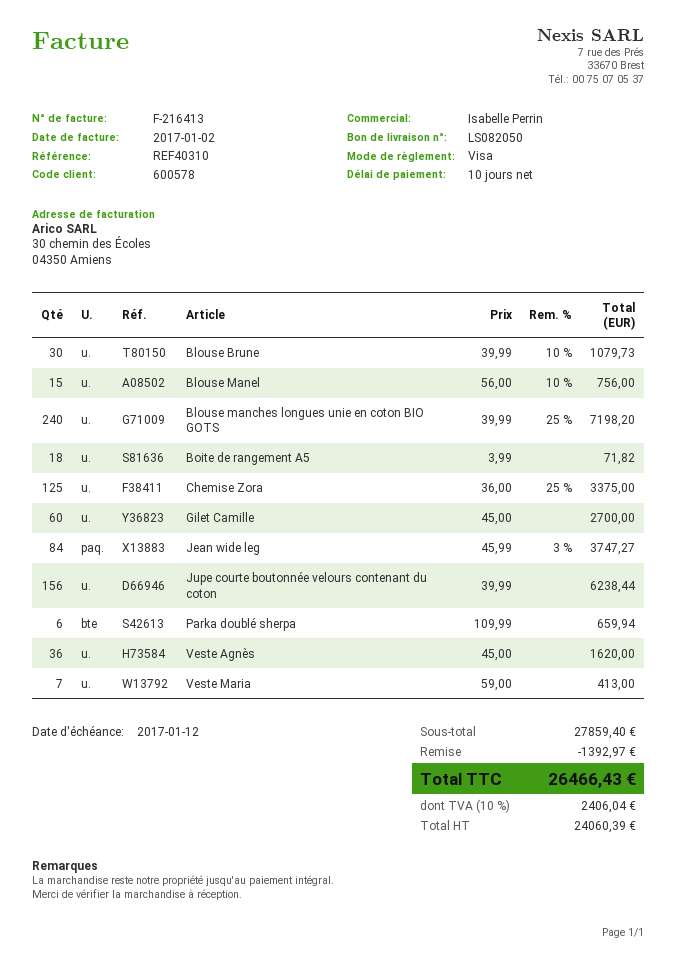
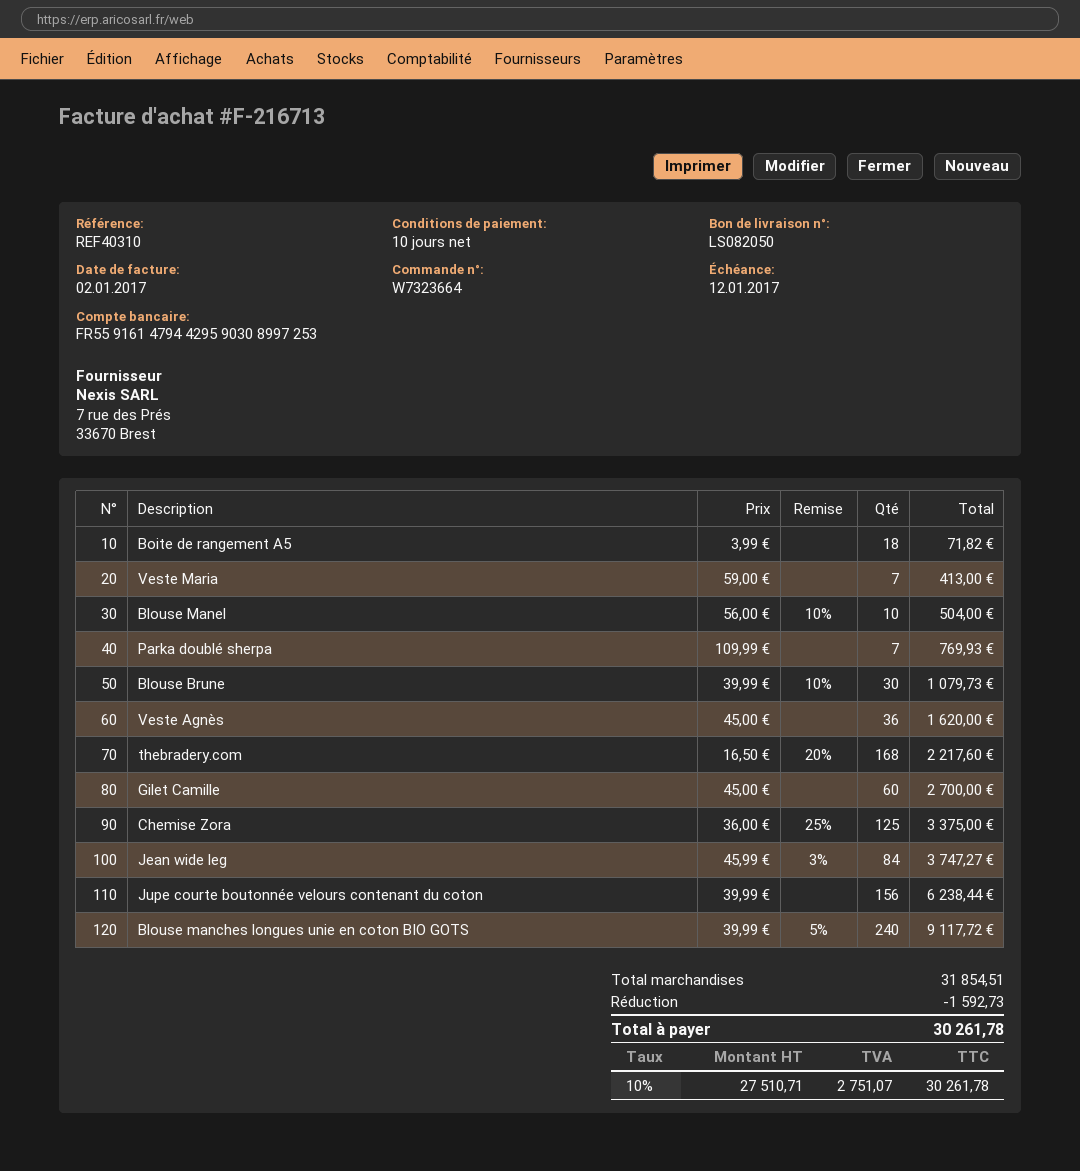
invoice number: F-216413 -> F-216713
Blouse Manel: 15 x 56.00 - 10% = 756.00 -> 10 x 56.00 - 10% = 504.00
Blouse manches longues unie en coton BIO GOTS: 240 x 39.99 - 25% = 7198.20 -> 240 x 39.99 - 5% = 9117.72
Parka doublé sherpa: 6 x 109.99 = 659.94 -> 7 x 109.99 = 769.93
thebradery.com: none -> 168 x 16.50 - 20% = 2217.60
subtotal: 27859.40 -> 31854.51
discount: 1392.97 -> 1592.73
net: 24060.39 -> 27510.71
tax: 10% = 2406.04 -> 10% = 2751.07
total: 26466.43 -> 30261.78

